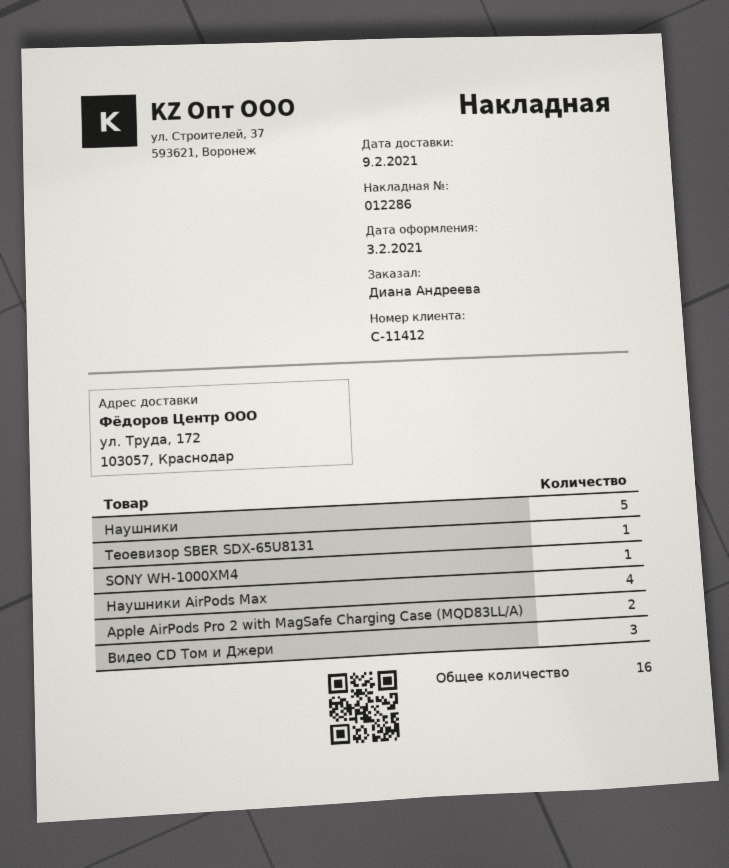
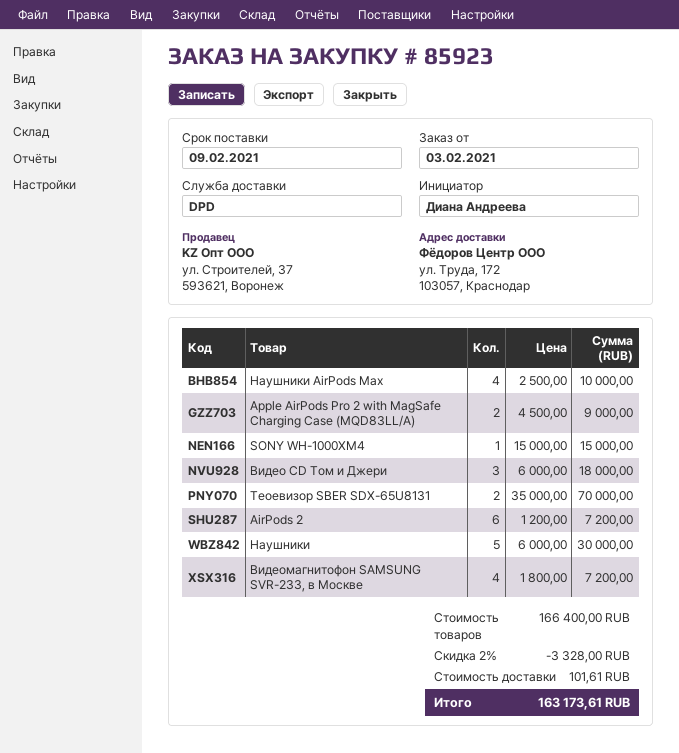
Теоевизор SBER SDX-65U8131: 1 -> 2
AirPods 2: none -> 6
Видеомагнитофон SAMSUNG SVR-233, в Москве: none -> 4

